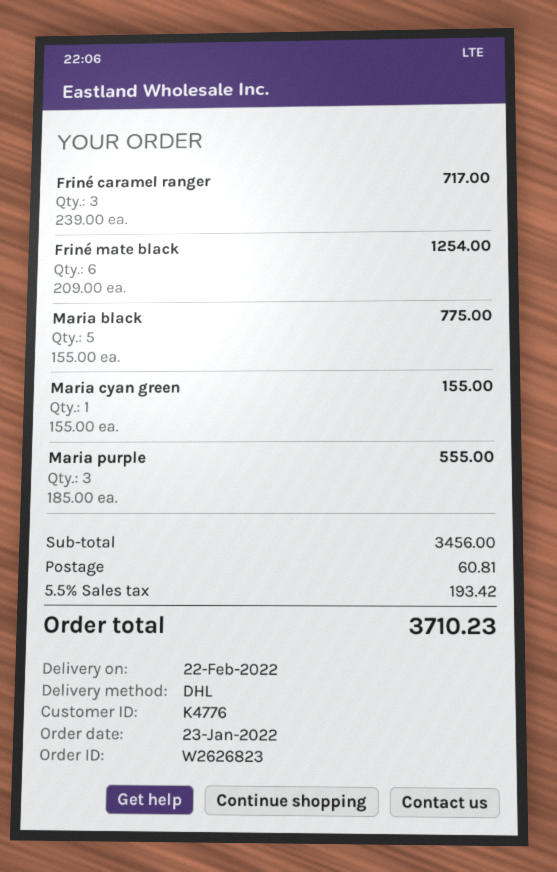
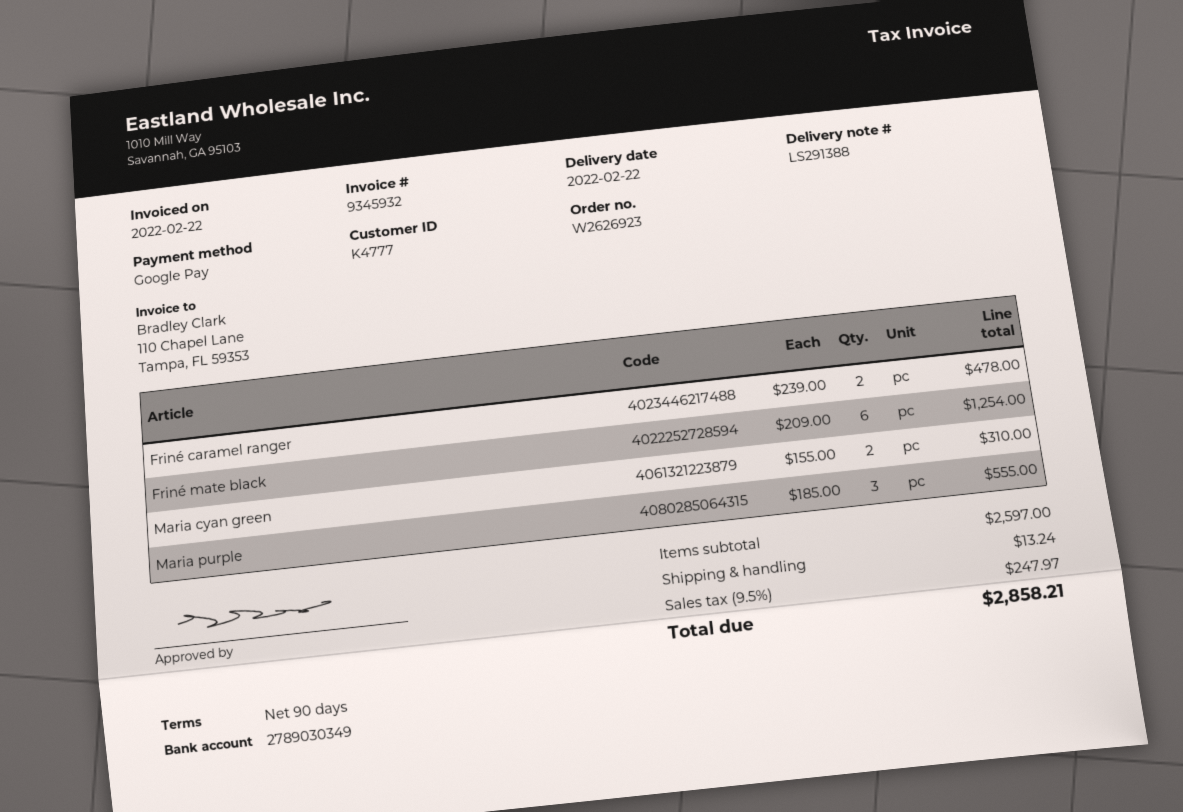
order number: W2626823 -> W2626923
customer number: K4776 -> K4777
Friné caramel ranger: 3 x 239.00 = 717.00 -> 2 x 239.00 = 478.00
Maria black: 5 x 155.00 = 775.00 -> none
Maria cyan green: 1 x 155.00 = 155.00 -> 2 x 155.00 = 310.00
subtotal: 3456.00 -> 2597.00
shipping: 60.81 -> 13.24
tax: 5.5% = 193.42 -> 9.5% = 247.97
total: 3710.23 -> 2858.21

